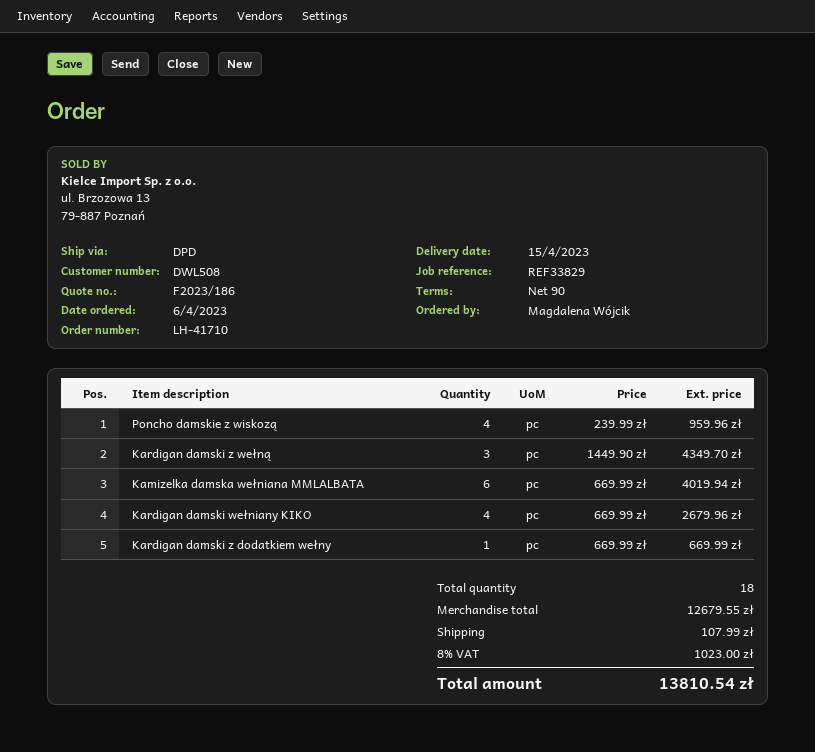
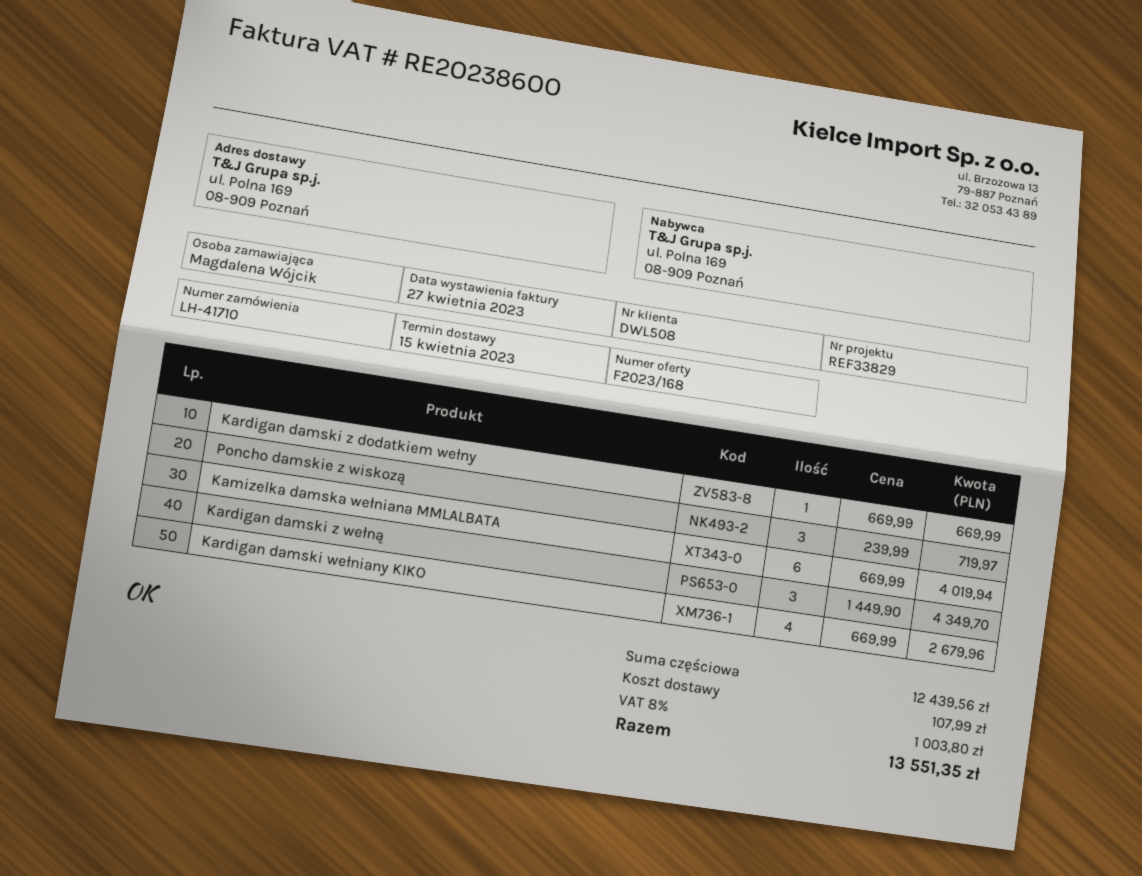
quote number: F2023/186 -> F2023/168
Poncho damskie z wiskozą: 4 x 239.99 = 959.96 -> 3 x 239.99 = 719.97
subtotal: 12679.55 -> 12439.56
tax: 8% = 1023.00 -> 8% = 1003.80
total: 13810.54 -> 13551.35

